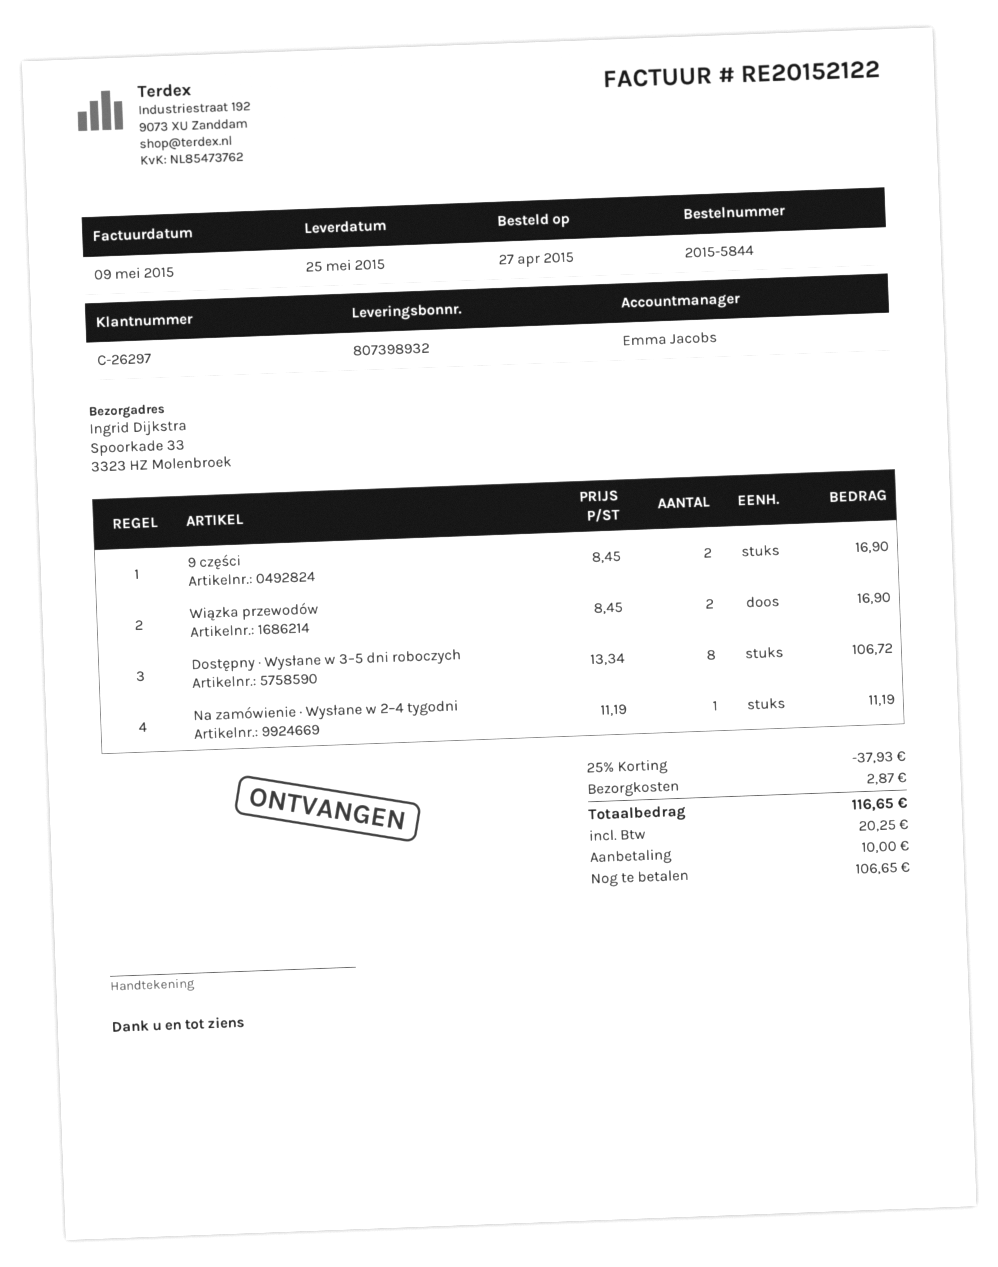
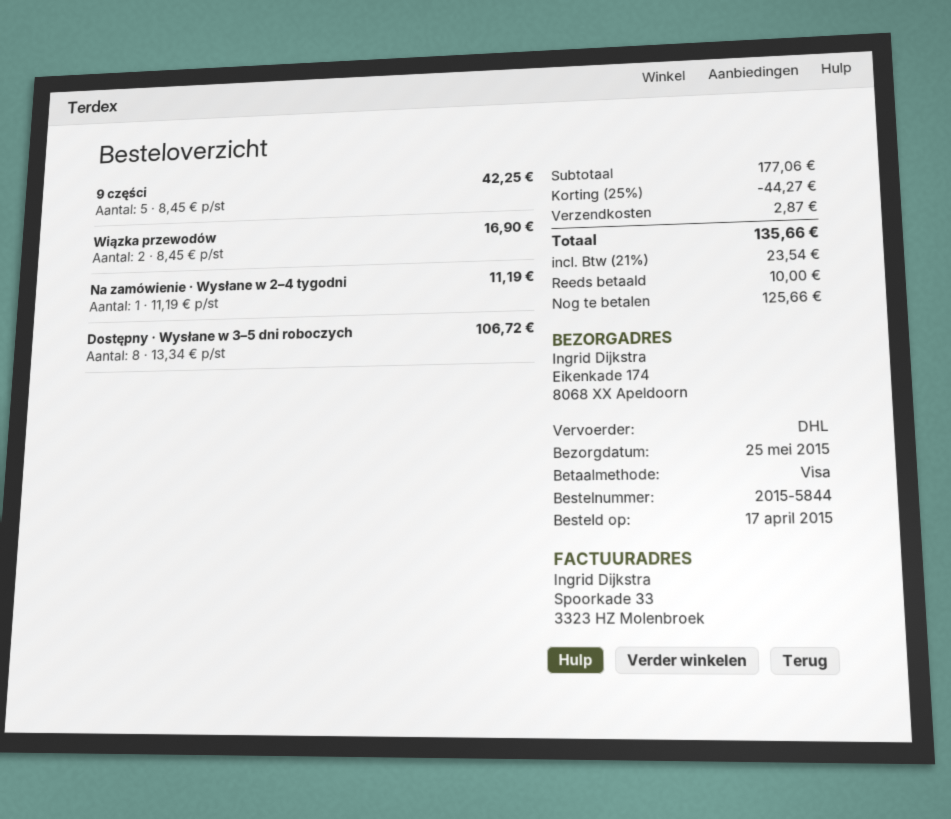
order date: 2015-04-27 -> 2015-04-17
ship to: Spoorkade 33, 3323 HZ Molenbroek -> Eikenkade 174, 8068 XX Apeldoorn
9 części: 2 x 8.45 = 16.90 -> 5 x 8.45 = 42.25
discount: 25% = 37.93 -> 25% = 44.27
tax: 20.25 -> 23.54
total: 116.65 -> 135.66
balance: 106.65 -> 125.66

